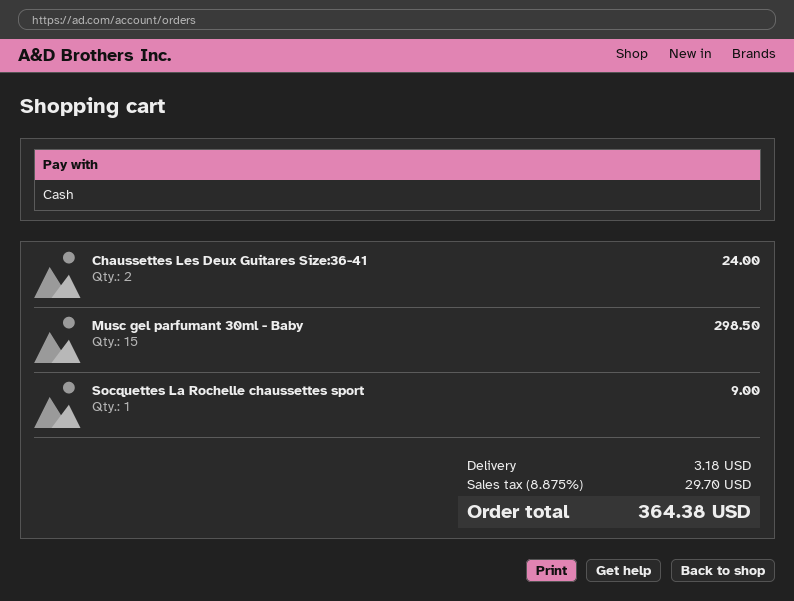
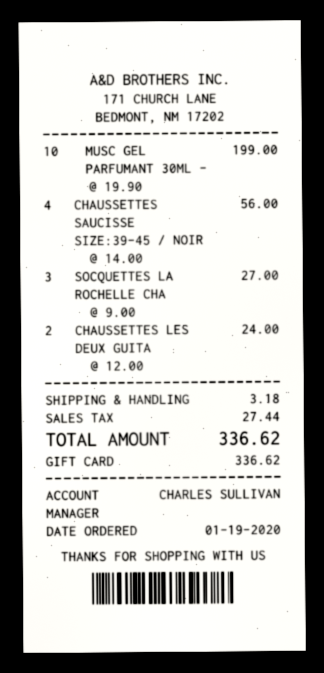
payment method: cash -> gift card
Musc gel parfumant 30ml - Baby: 15 for 298.50 -> 10 for 199.00
Socquettes La Rochelle chaussettes sport: 1 for 9.00 -> 3 for 27.00
CHAUSSETTES SAUCISSE SIZE:39-45 / NOIR: none -> 4 for 56.00
tax: 29.70 -> 27.44
total: 364.38 -> 336.62

